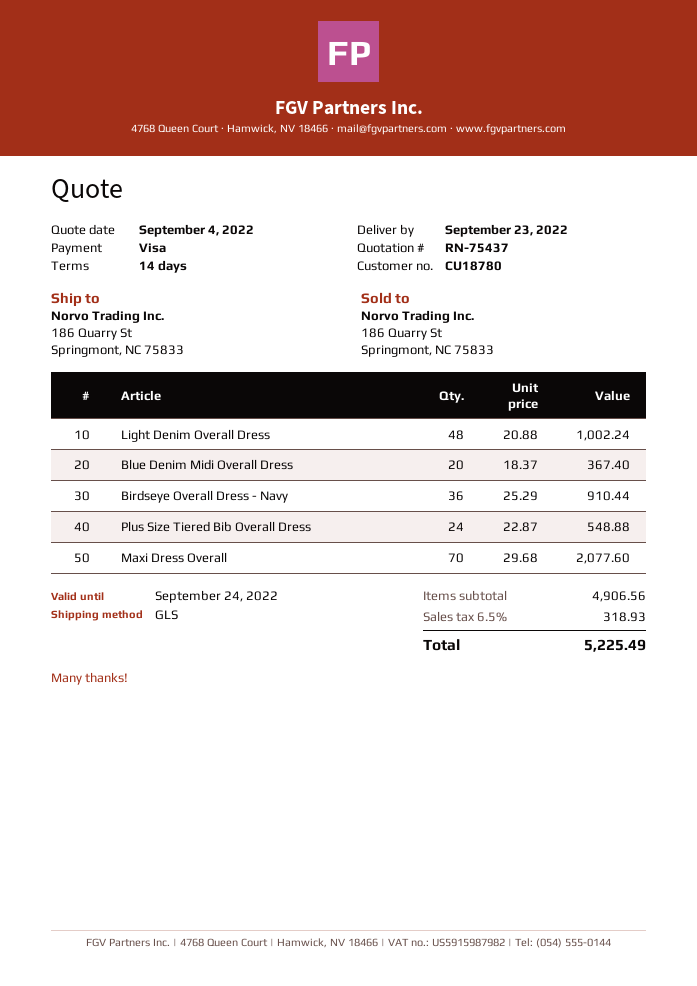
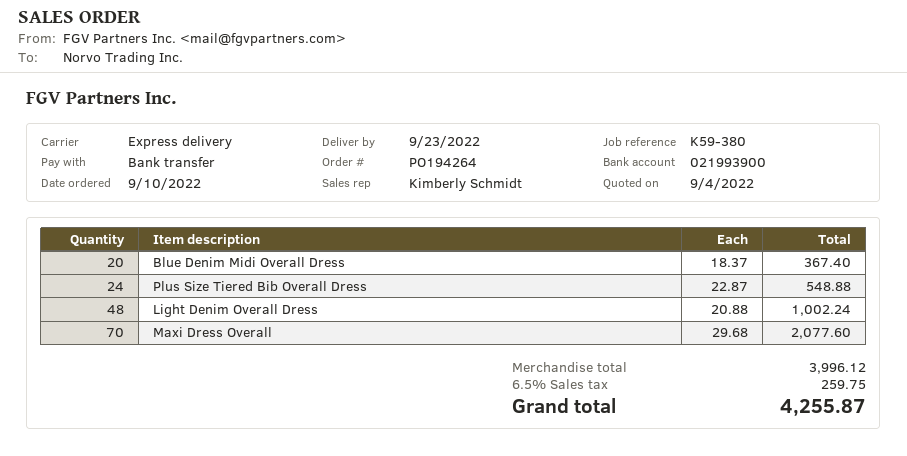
payment method: Visa -> bank transfer
shipping method: GLS -> express
Birdseye Overall Dress - Navy: 36 x 25.29 = 910.44 -> none
subtotal: 4906.56 -> 3996.12
tax: 6.5% = 318.93 -> 6.5% = 259.75
total: 5225.49 -> 4255.87

